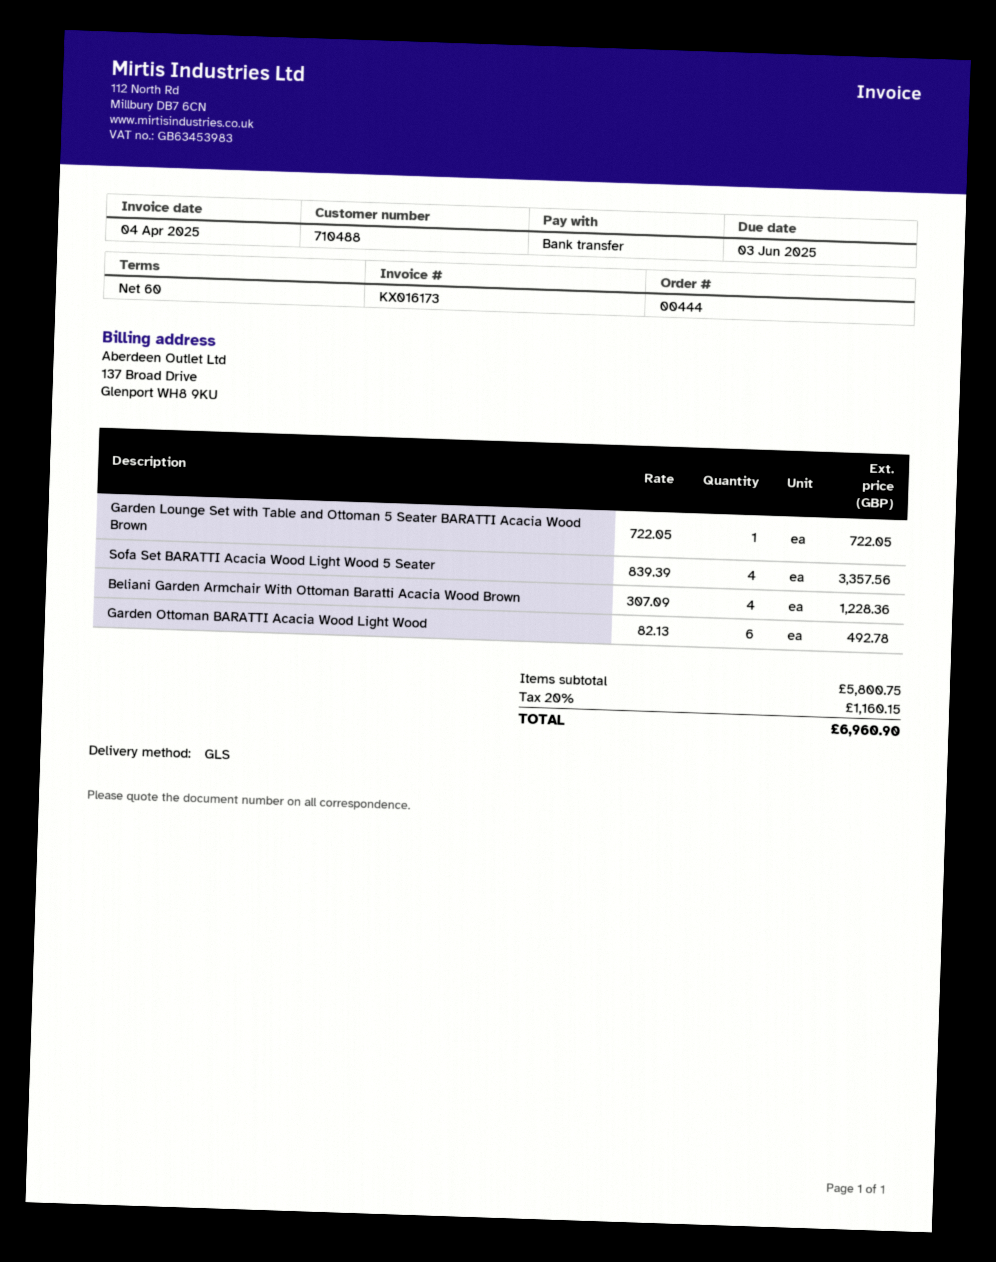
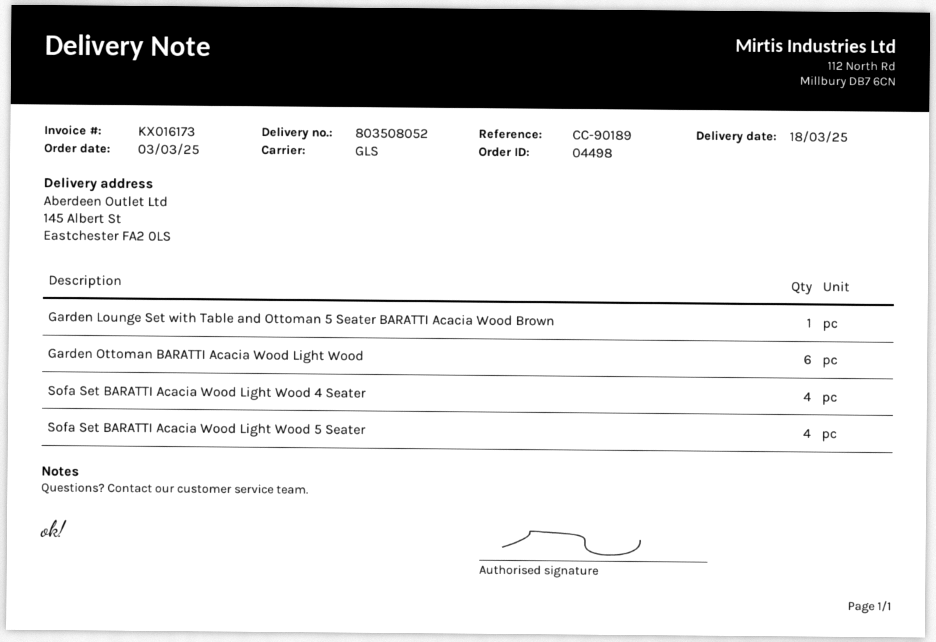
order number: 00444 -> 04498
Beliani Garden Armchair With Ottoman Baratti Acacia Wood Brown: 4 -> none
Sofa Set BARATTI Acacia Wood Light Wood 4 Seater: none -> 4

